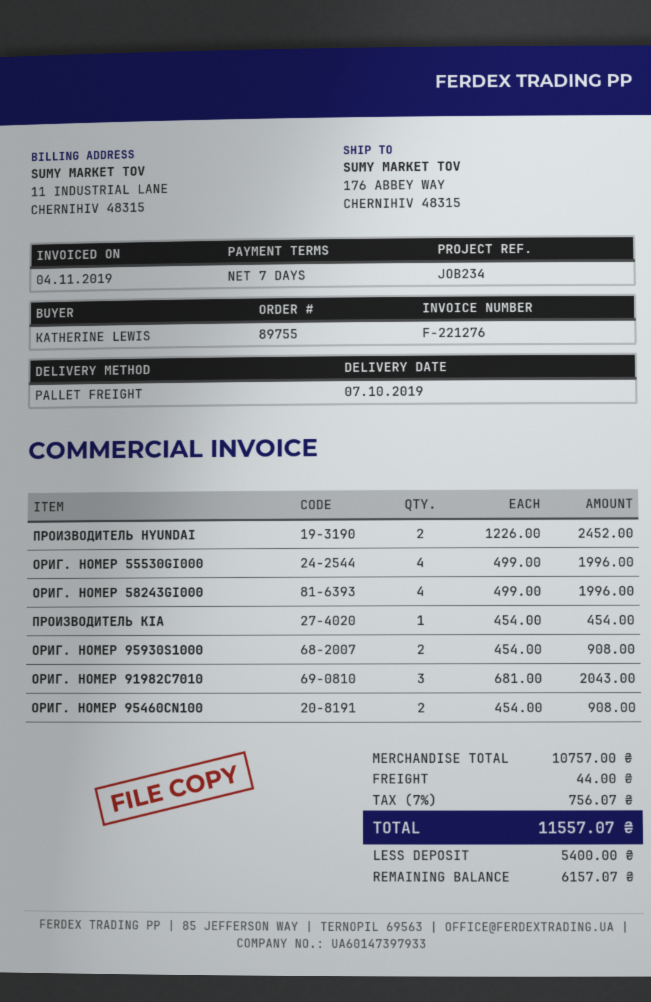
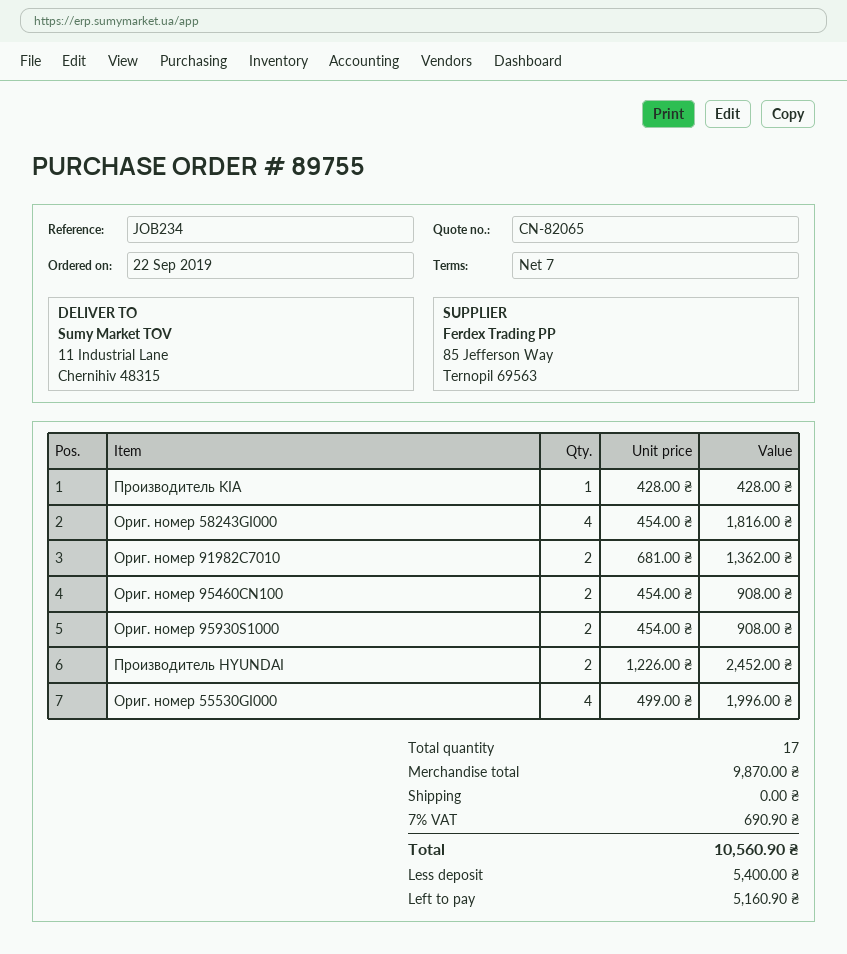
ship to: 176 ABBEY WAY, CHERNIHIV 48315 -> 11 Industrial Lane, Chernihiv 48315
ОРИГ. НОМЕР 58243GI000: 4 x 499.00 = 1996.00 -> 4 x 454.00 = 1816.00
ПРОИЗВОДИТЕЛЬ KIA: 1 x 454.00 = 454.00 -> 1 x 428.00 = 428.00
ОРИГ. НОМЕР 91982C7010: 3 x 681.00 = 2043.00 -> 2 x 681.00 = 1362.00
subtotal: 10757.00 -> 9870.00
shipping: 44.00 -> 0.00
tax: 7% = 756.07 -> 7% = 690.90
total: 11557.07 -> 10560.90
balance: 6157.07 -> 5160.90

